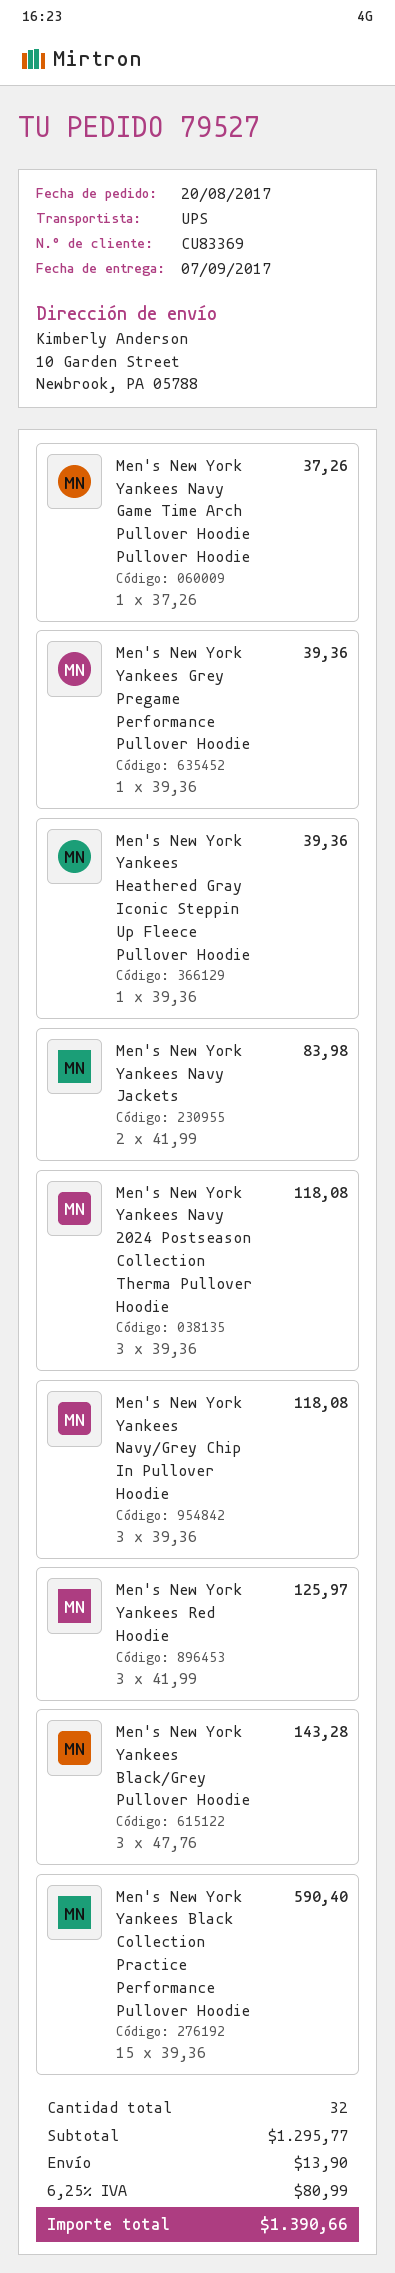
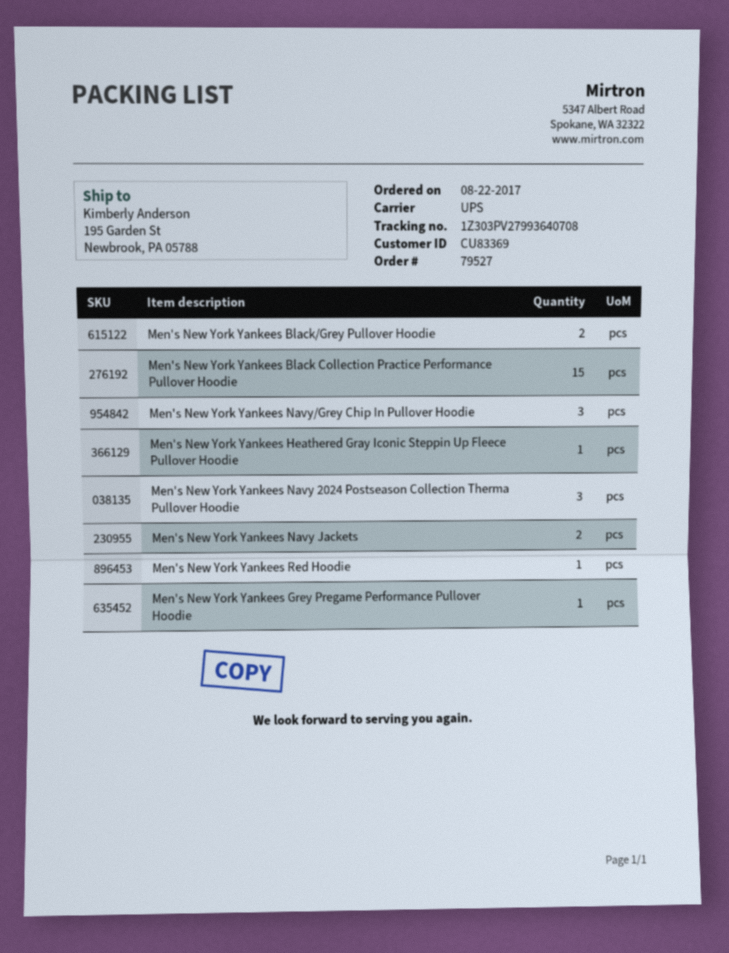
order date: 2017-08-20 -> 2017-08-22
ship to: 10 Garden Street, Newbrook, PA 05788 -> 195 Garden St, Newbrook, PA 05788
Men's New York Yankees Navy Game Time Arch Pullover Hoodie Pullover Hoodie: 1 -> none
Men's New York Yankees Red Hoodie: 3 -> 1
Men's New York Yankees Black/Grey Pullover Hoodie: 3 -> 2

